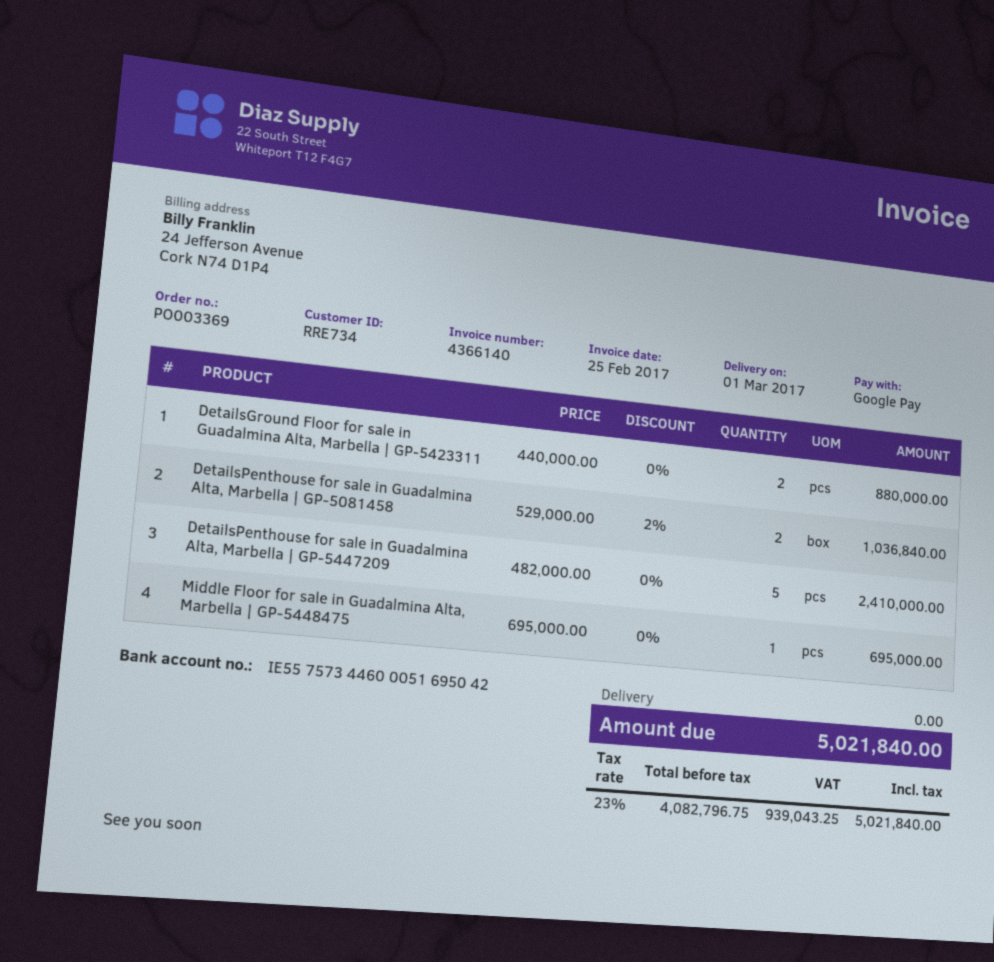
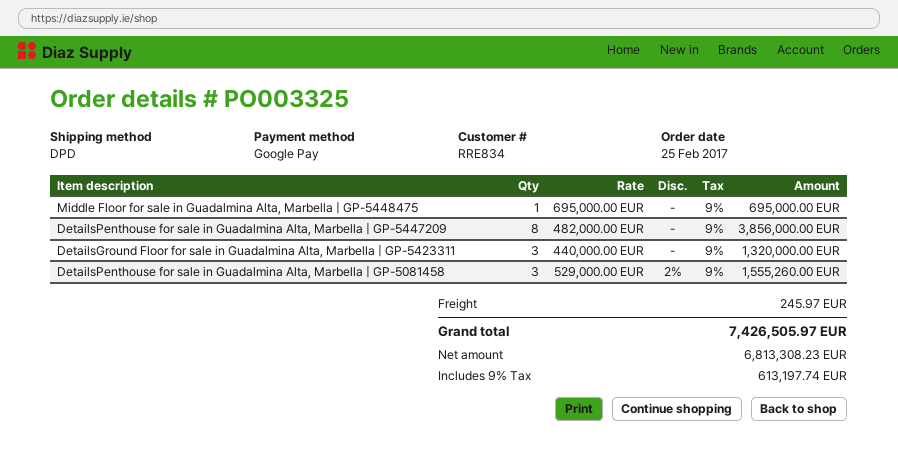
order number: PO003369 -> PO003325
customer number: RRE734 -> RRE834
DetailsGround Floor for sale in Guadalmina Alta, Marbella | GP-5423311: 2 x 440000.00 = 880000.00 -> 3 x 440000.00 = 1320000.00
DetailsPenthouse for sale in Guadalmina Alta, Marbella | GP-5081458: 2 x 529000.00 - 2% = 1036840.00 -> 3 x 529000.00 - 2% = 1555260.00
DetailsPenthouse for sale in Guadalmina Alta, Marbella | GP-5447209: 5 x 482000.00 = 2410000.00 -> 8 x 482000.00 = 3856000.00
shipping: 0.00 -> 245.97
net: 4082796.75 -> 6813308.23
tax: 23% = 939043.25 -> 9% = 613197.74
total: 5021840.00 -> 7426505.97

